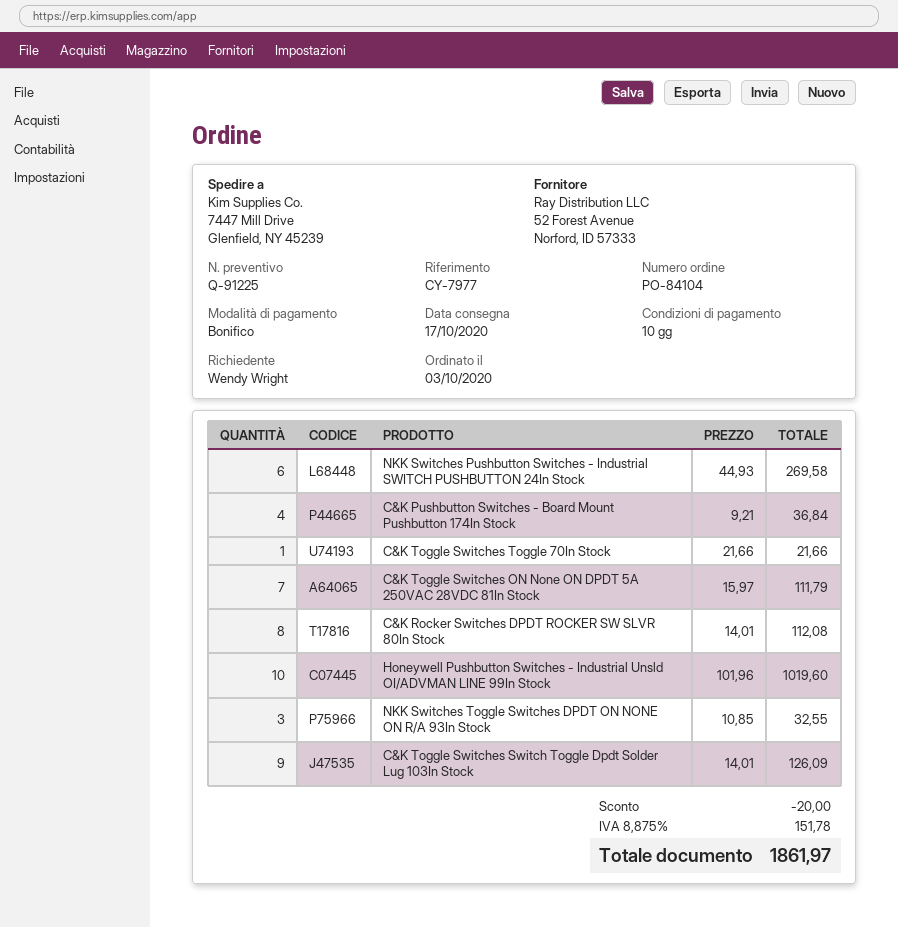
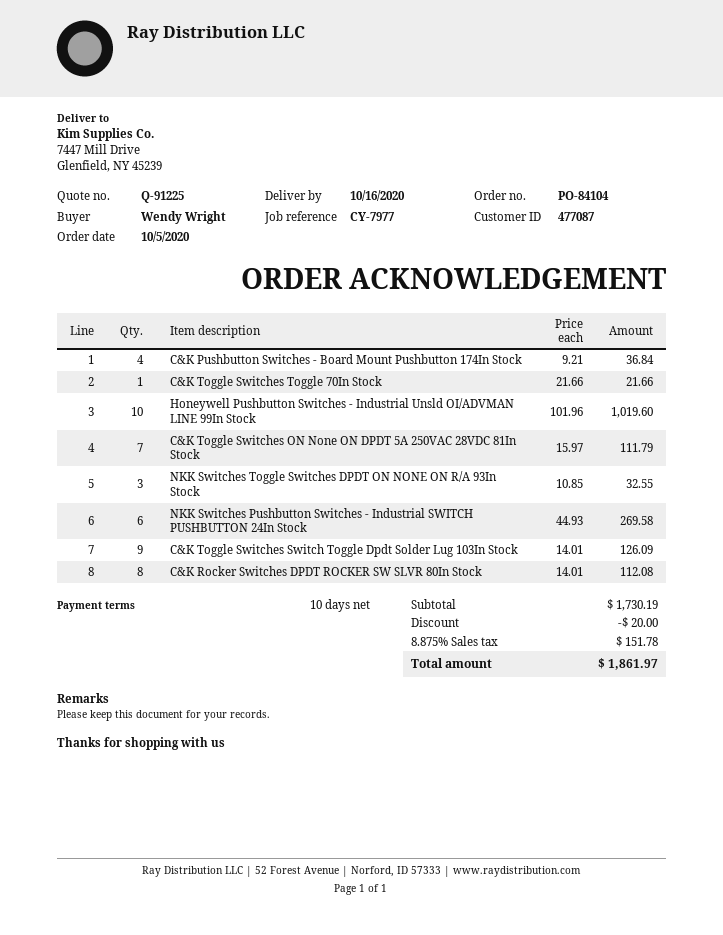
order date: 2020-10-03 -> 2020-10-05
delivery date: 2020-10-17 -> 2020-10-16

